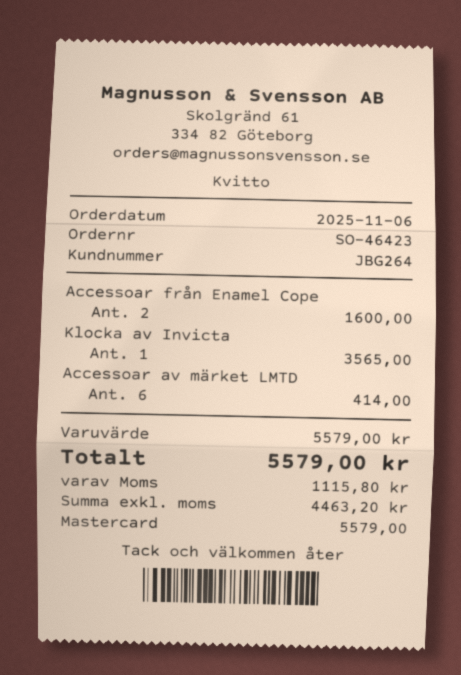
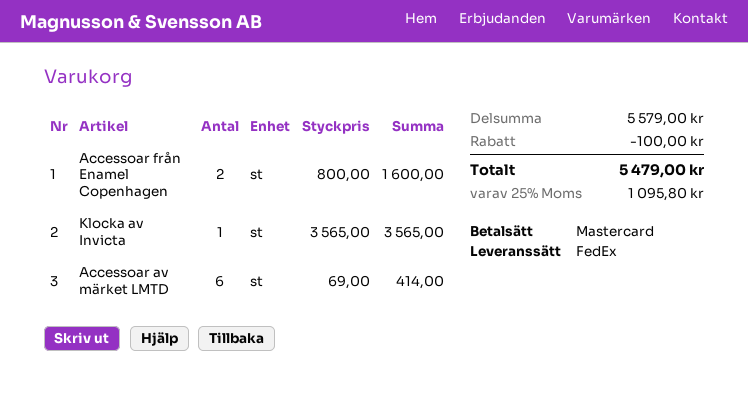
discount: none -> 100.00
tax: 1115.80 -> 1095.80
total: 5579.00 -> 5479.00

